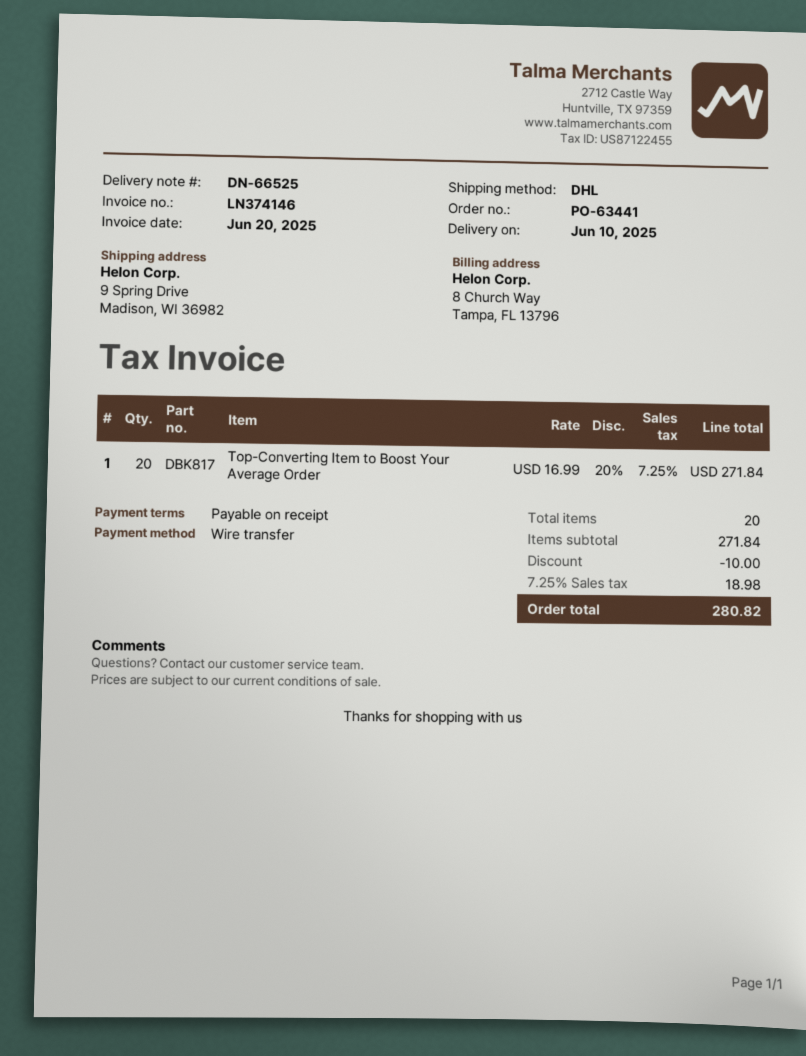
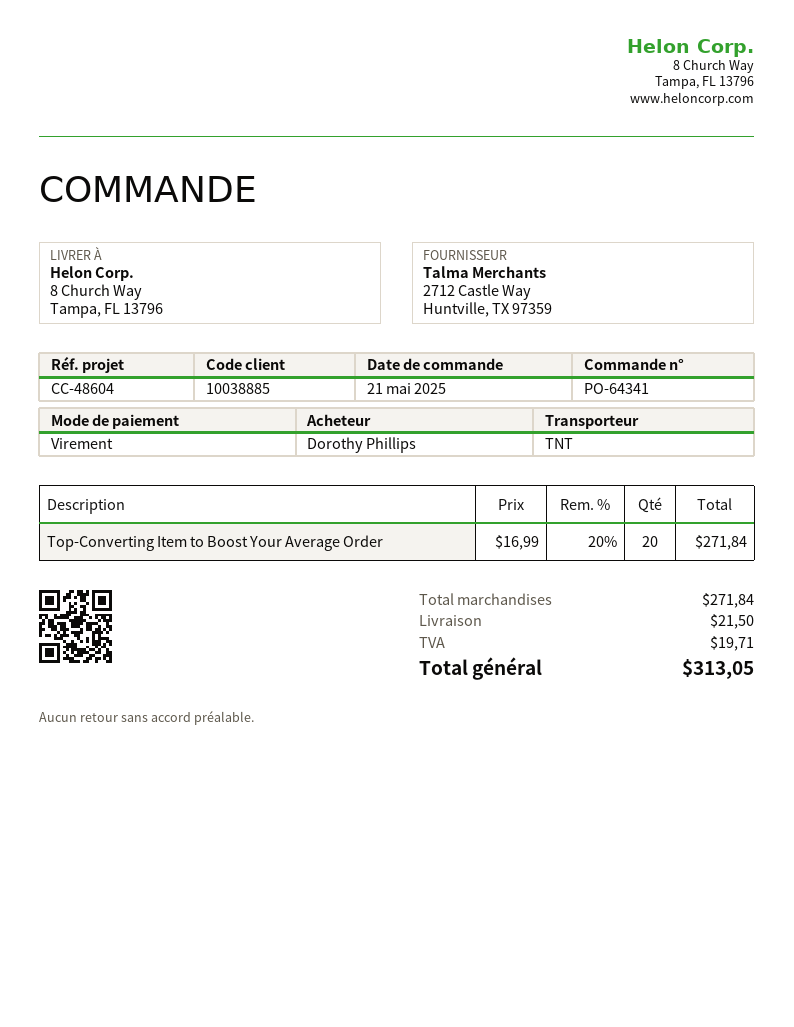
order number: PO-63441 -> PO-64341
shipping method: DHL -> TNT
ship to: 9 Spring Drive, Madison, WI 36982 -> 8 Church Way, Tampa, FL 13796
discount: 10.00 -> none
shipping: none -> 21.50
tax: 18.98 -> 19.71
total: 280.82 -> 313.05

